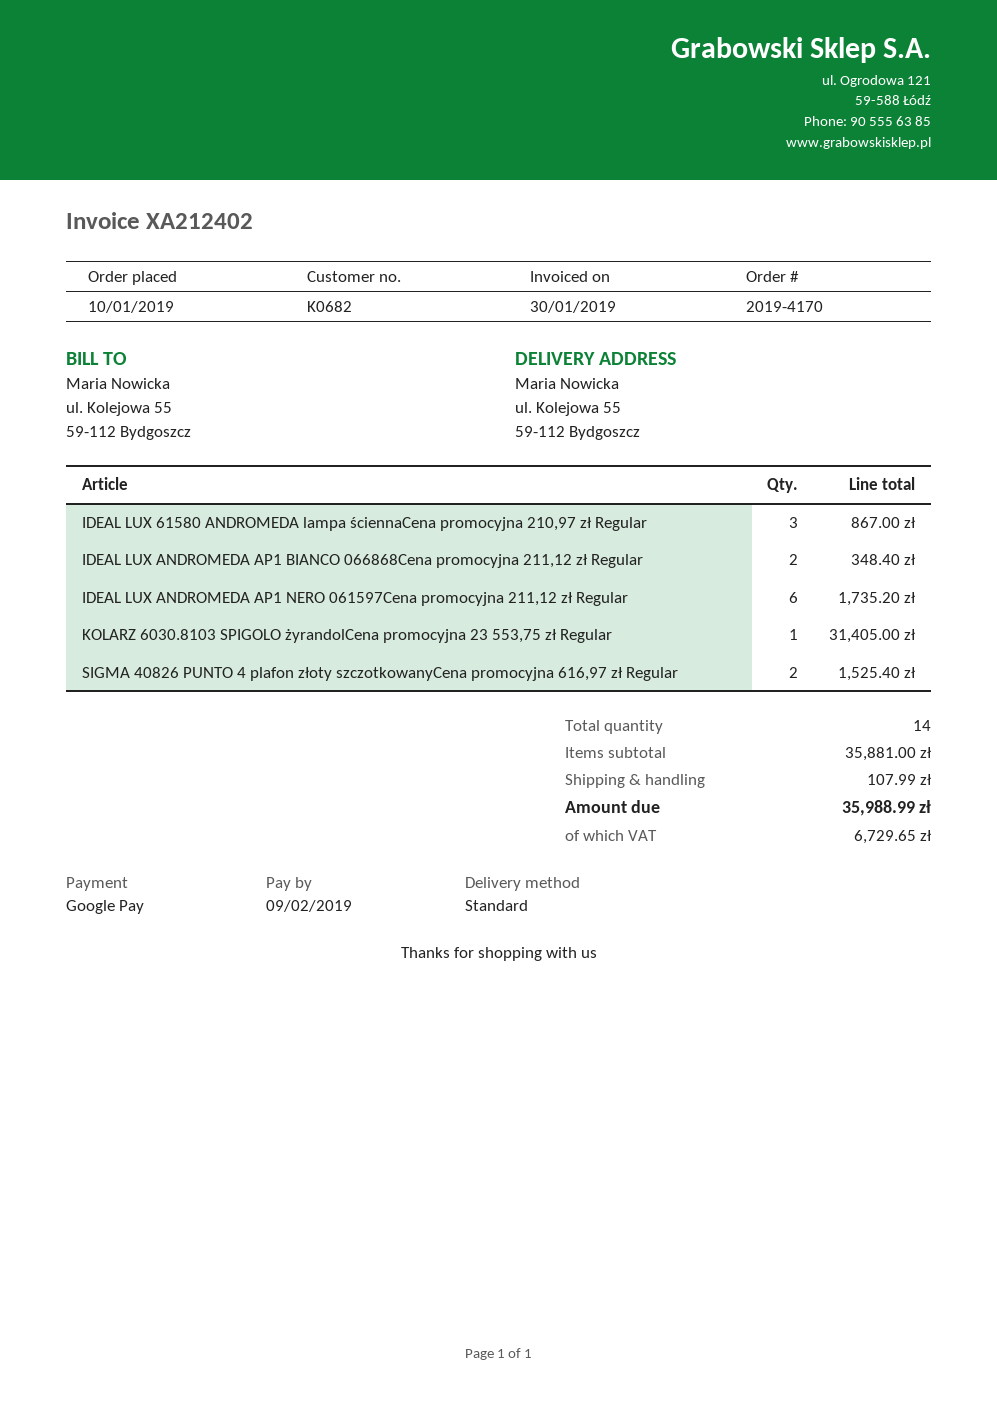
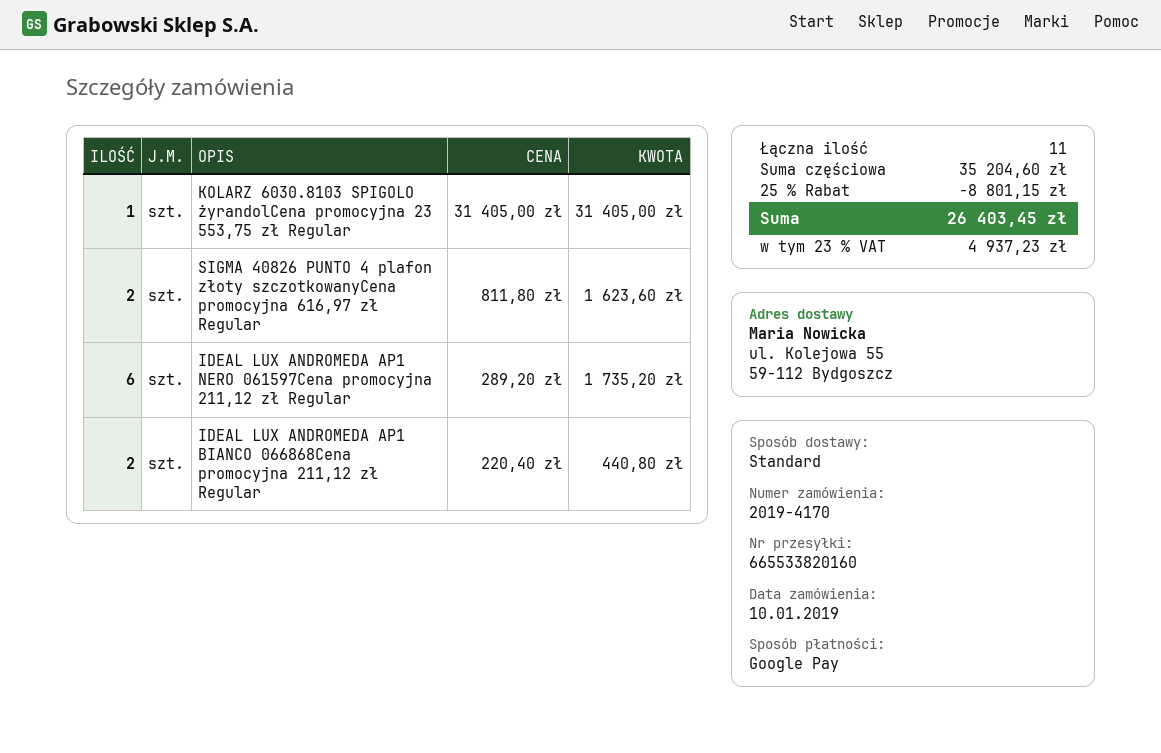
IDEAL LUX 61580 ANDROMEDA lampa ściennaCena promocyjna 210,97 zł Regular: 3 for 867.00 -> none
IDEAL LUX ANDROMEDA AP1 BIANCO 066868Cena promocyjna 211,12 zł Regular: 2 for 348.40 -> 2 for 440.80
SIGMA 40826 PUNTO 4 plafon złoty szczotkowanyCena promocyjna 616,97 zł Regular: 2 for 1525.40 -> 2 for 1623.60
total quantity: 14 -> 11
subtotal: 35881.00 -> 35204.60
discount: none -> 25% = 8801.15
shipping: 107.99 -> none
tax: 6729.65 -> 4937.23
total: 35988.99 -> 26403.45

